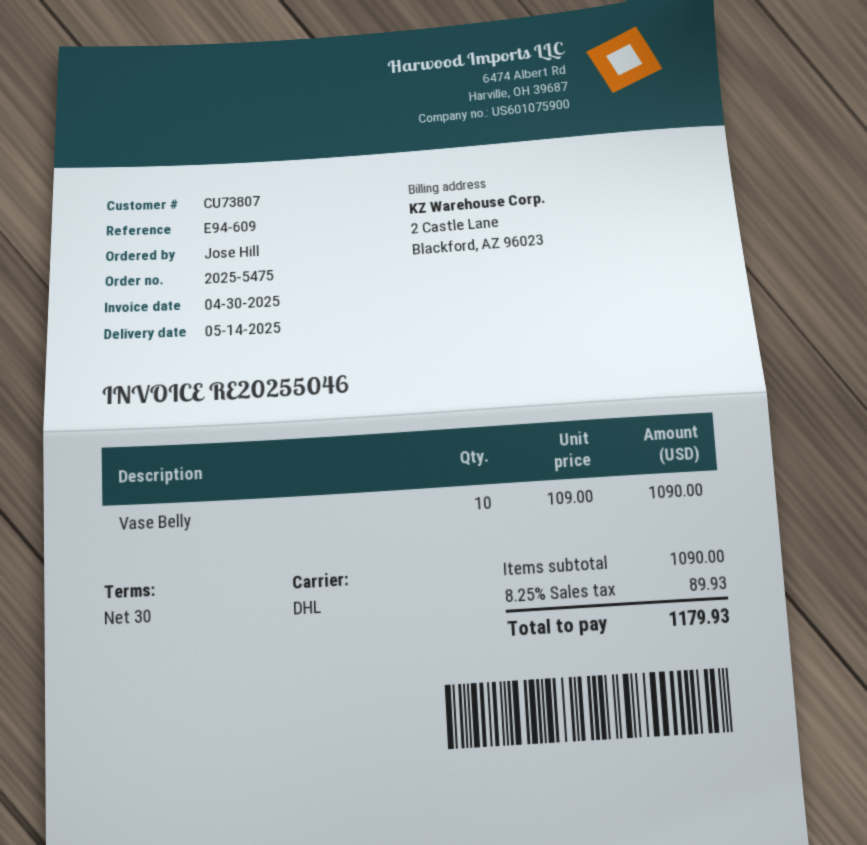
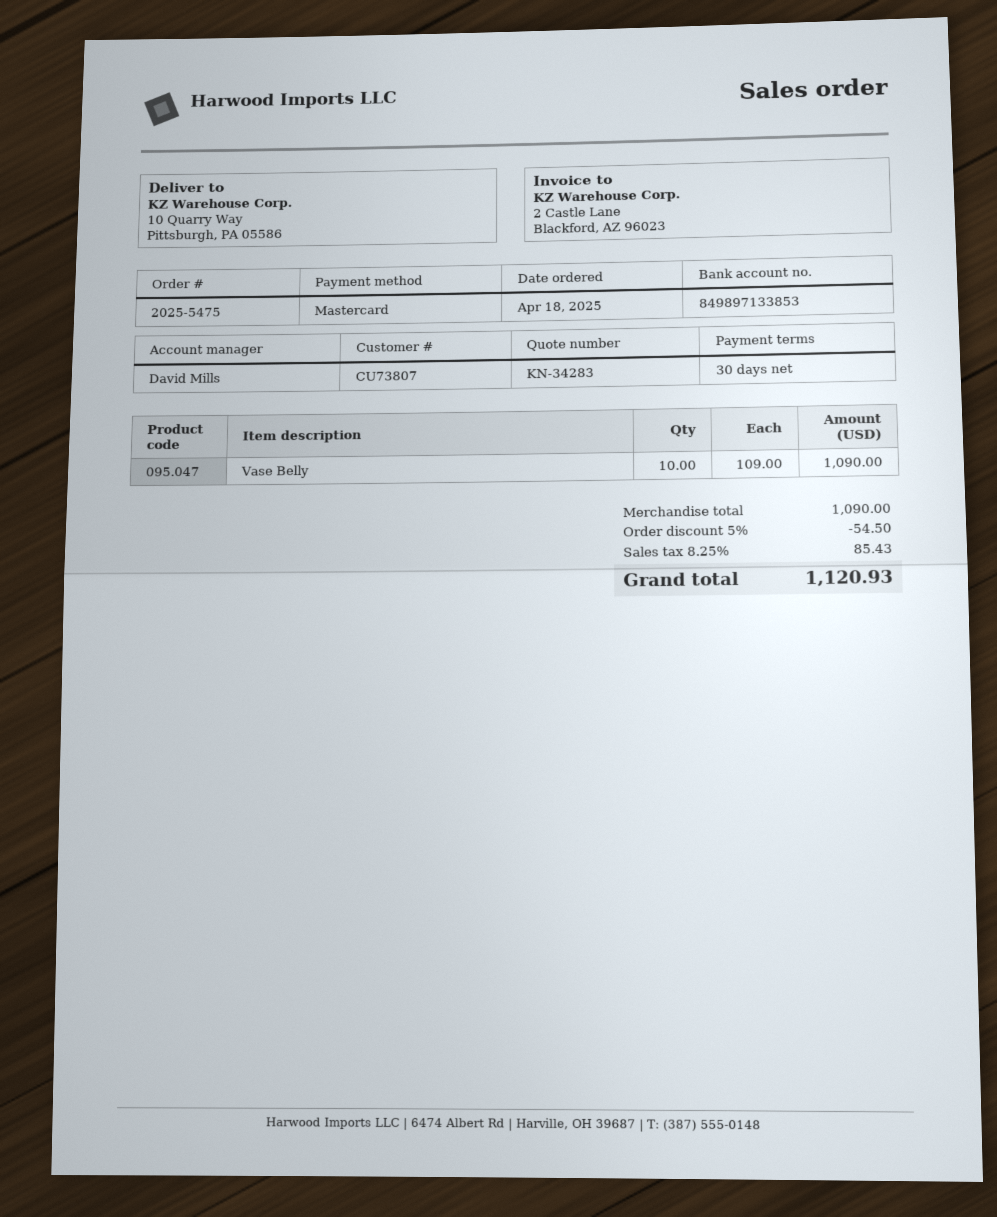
discount: none -> 5% = 54.50
tax: 8.25% = 89.93 -> 8.25% = 85.43
total: 1179.93 -> 1120.93

